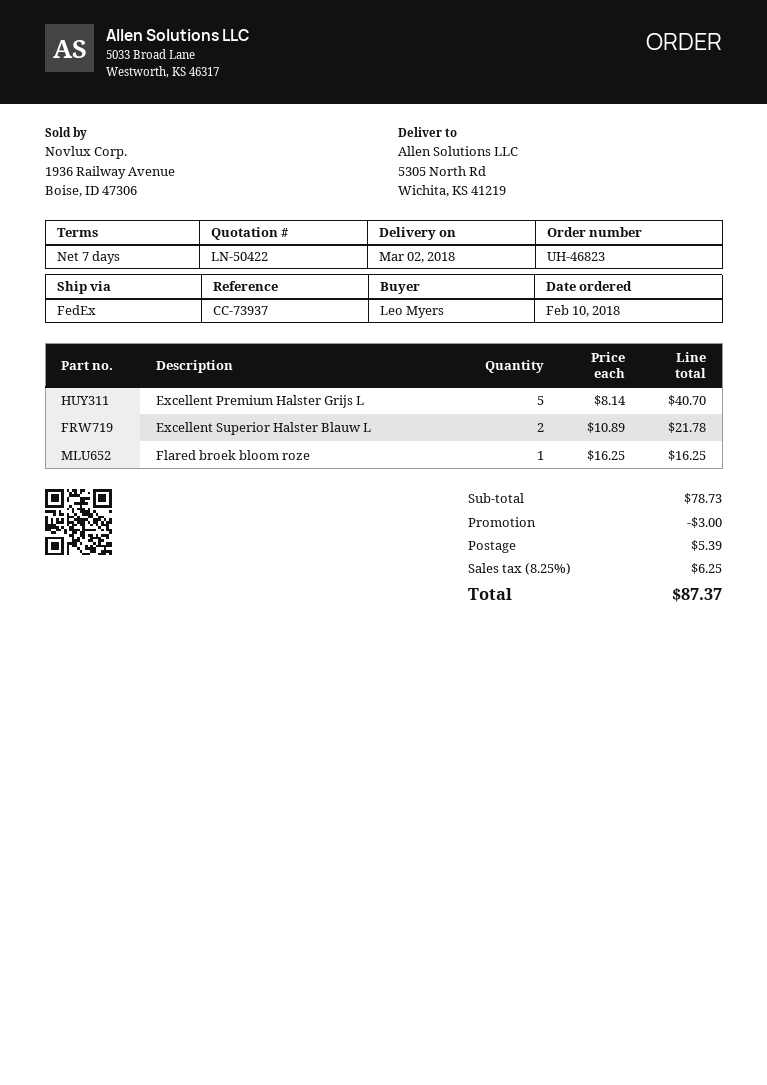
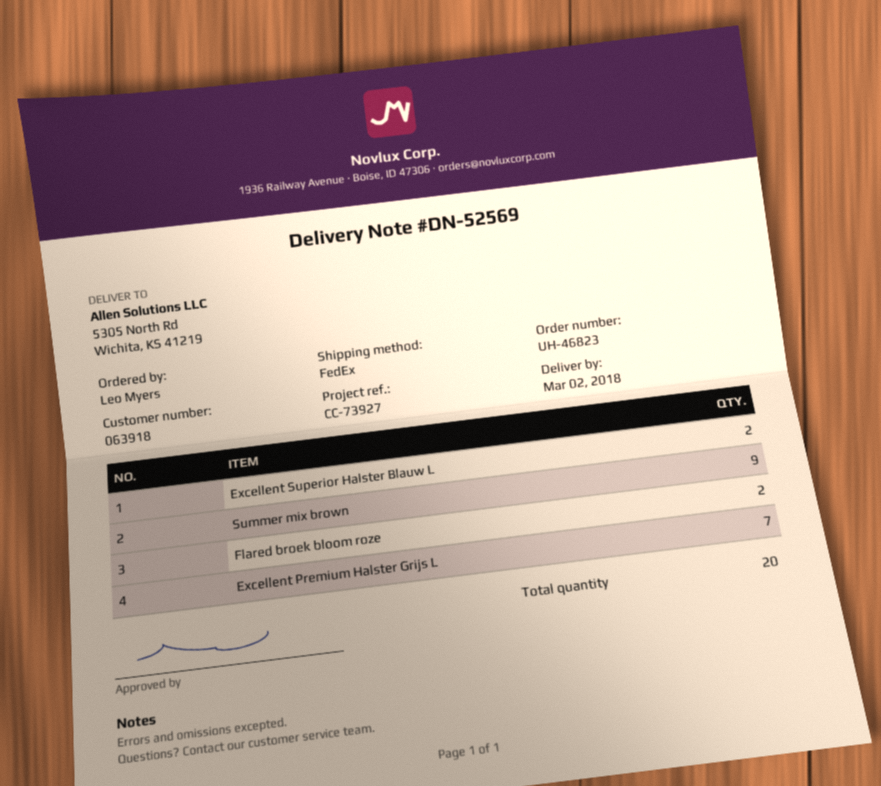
reference: CC-73937 -> CC-73927
Excellent Premium Halster Grijs L: 5 -> 7
Flared broek bloom roze: 1 -> 2
Summer mix brown: none -> 9

